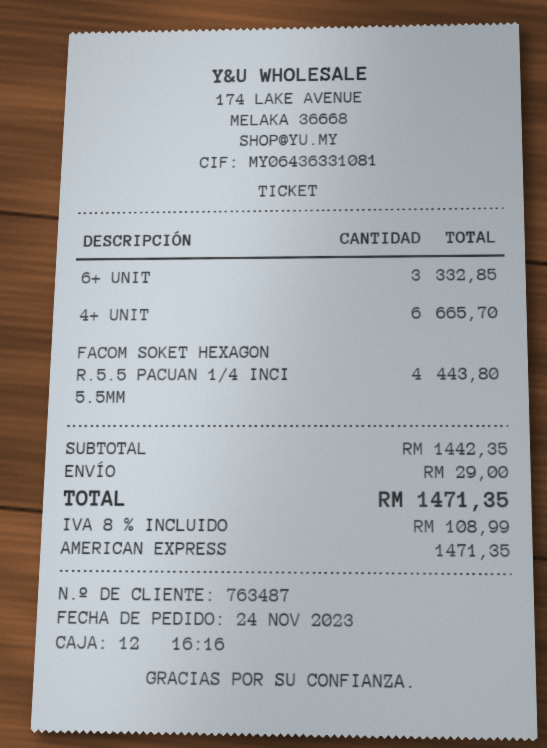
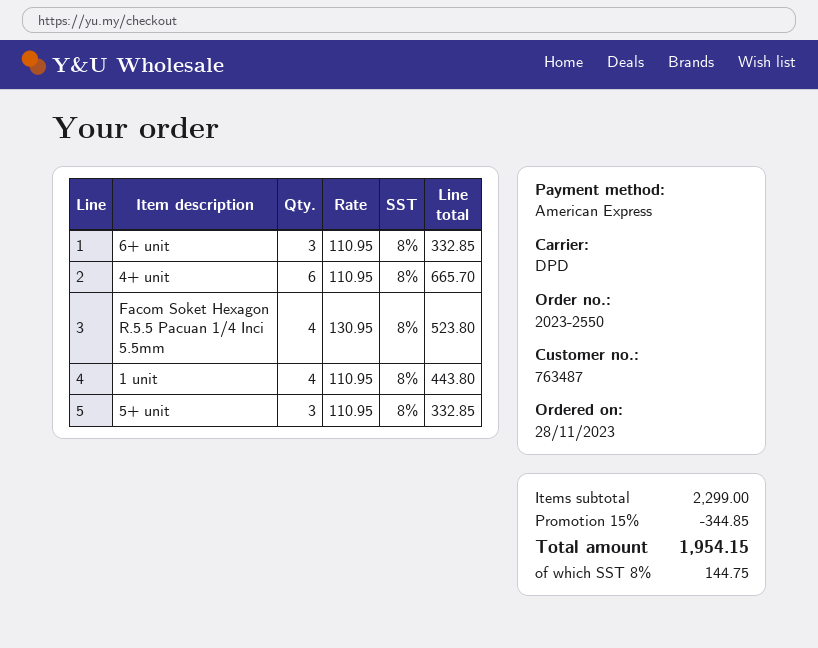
order date: 2023-11-24 -> 2023-11-28
FACOM SOKET HEXAGON R.5.5 PACUAN 1/4 INCI 5.5MM: 4 for 443.80 -> 4 for 523.80
1 unit: none -> 4 for 443.80
5+ unit: none -> 3 for 332.85
subtotal: 1442.35 -> 2299.00
discount: none -> 15% = 344.85
shipping: 29.00 -> none
tax: 8% = 108.99 -> 8% = 144.75
total: 1471.35 -> 1954.15

